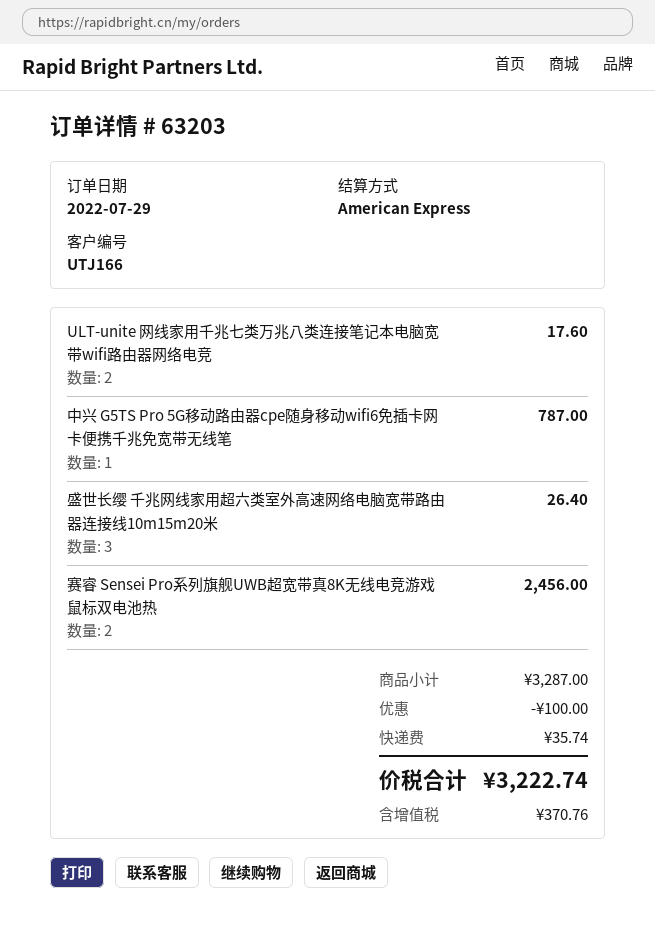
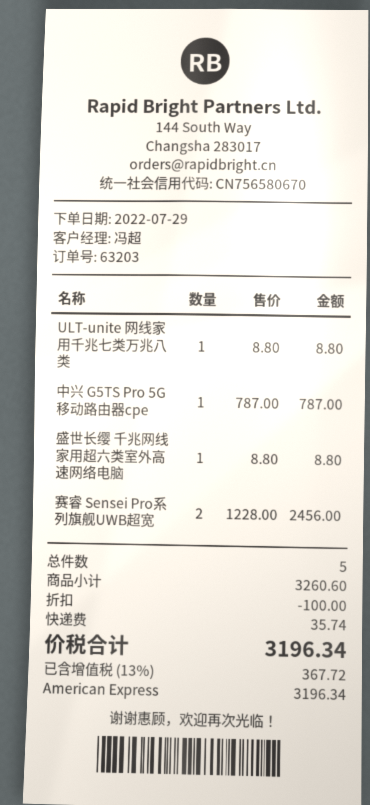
ULT-unite 网线家用千兆七类万兆八类连接笔记本电脑宽带wifi路由器网络电竞: 2 for 17.60 -> 1 for 8.80
盛世长缨 千兆网线家用超六类室外高速网络电脑宽带路由器连接线10m15m20米: 3 for 26.40 -> 1 for 8.80
subtotal: 3287.00 -> 3260.60
tax: 370.76 -> 367.72
total: 3222.74 -> 3196.34

